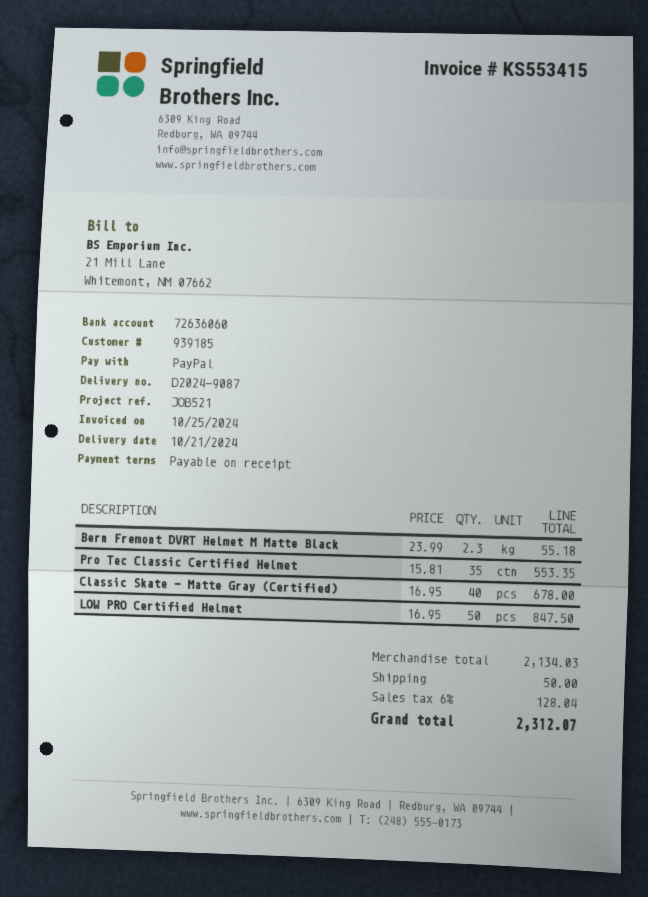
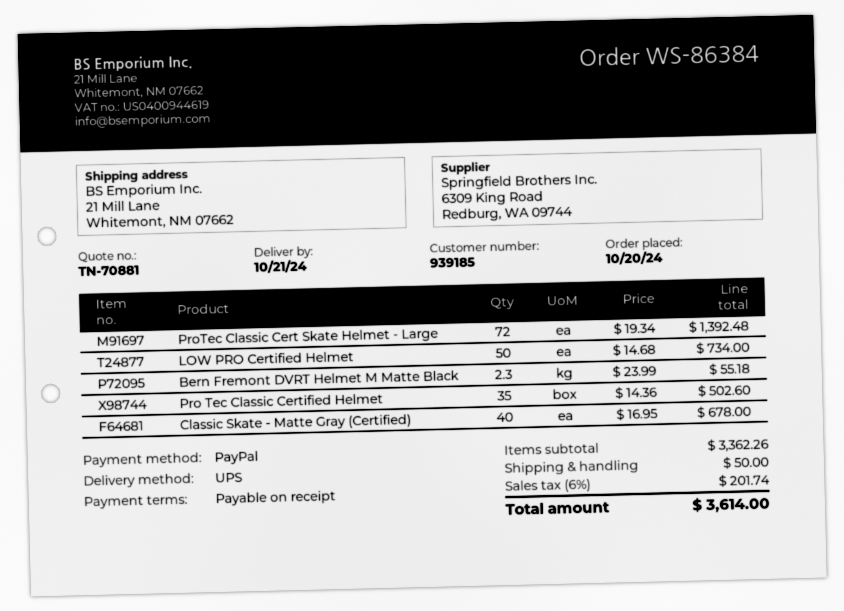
Pro Tec Classic Certified Helmet: 35 x 15.81 = 553.35 -> 35 x 14.36 = 502.60
LOW PRO Certified Helmet: 50 x 16.95 = 847.50 -> 50 x 14.68 = 734.00
ProTec Classic Cert Skate Helmet - Large: none -> 72 x 19.34 = 1392.48
subtotal: 2134.03 -> 3362.26
tax: 6% = 128.04 -> 6% = 201.74
total: 2312.07 -> 3614.00

